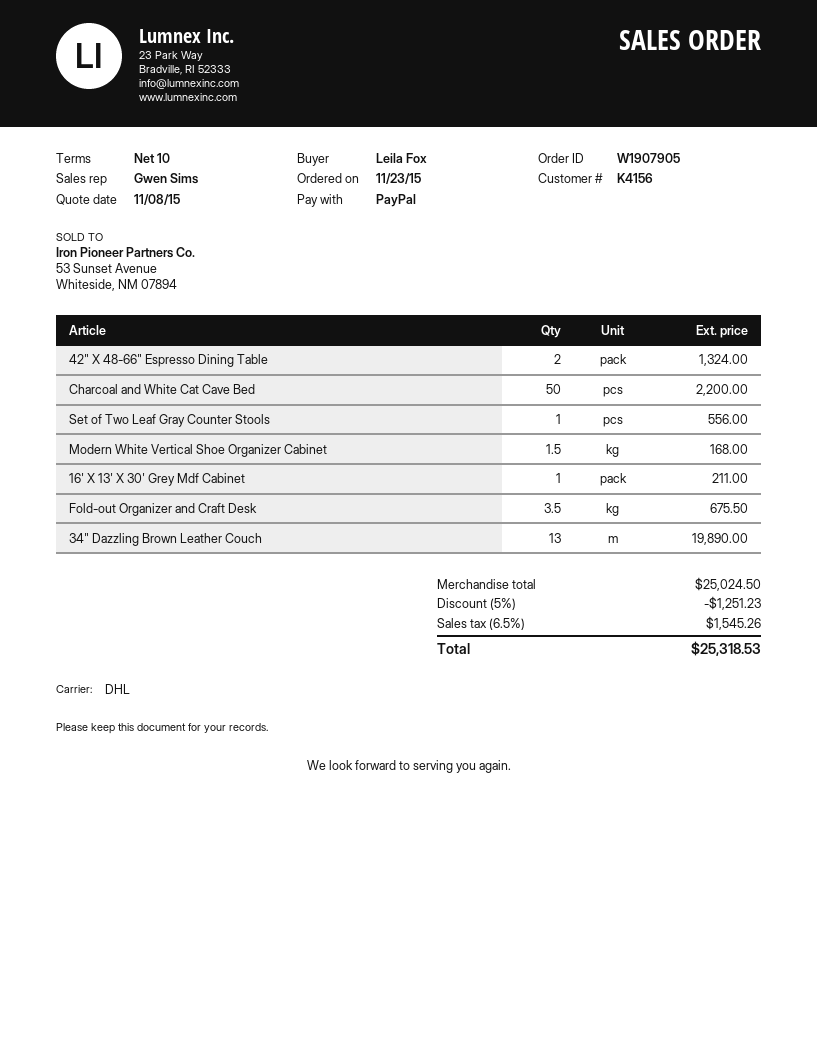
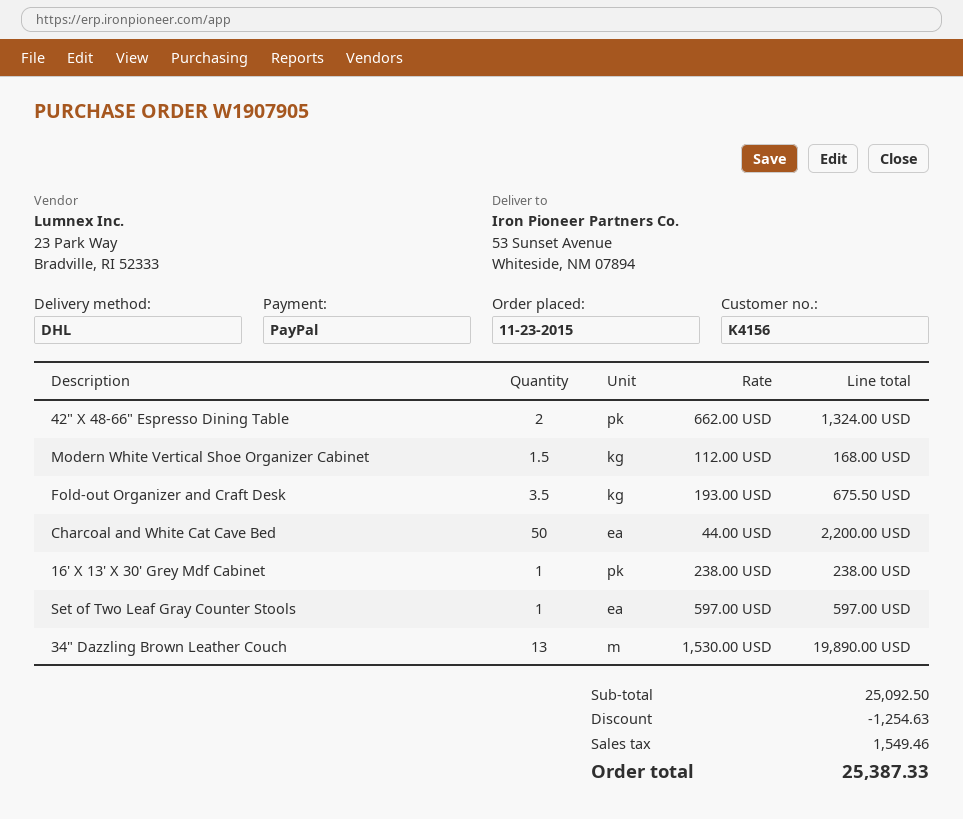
Set of Two Leaf Gray Counter Stools: 1 for 556.00 -> 1 for 597.00
16' X 13' X 30' Grey Mdf Cabinet: 1 for 211.00 -> 1 for 238.00
subtotal: 25024.50 -> 25092.50
discount: 1251.23 -> 1254.63
tax: 1545.26 -> 1549.46
total: 25318.53 -> 25387.33

